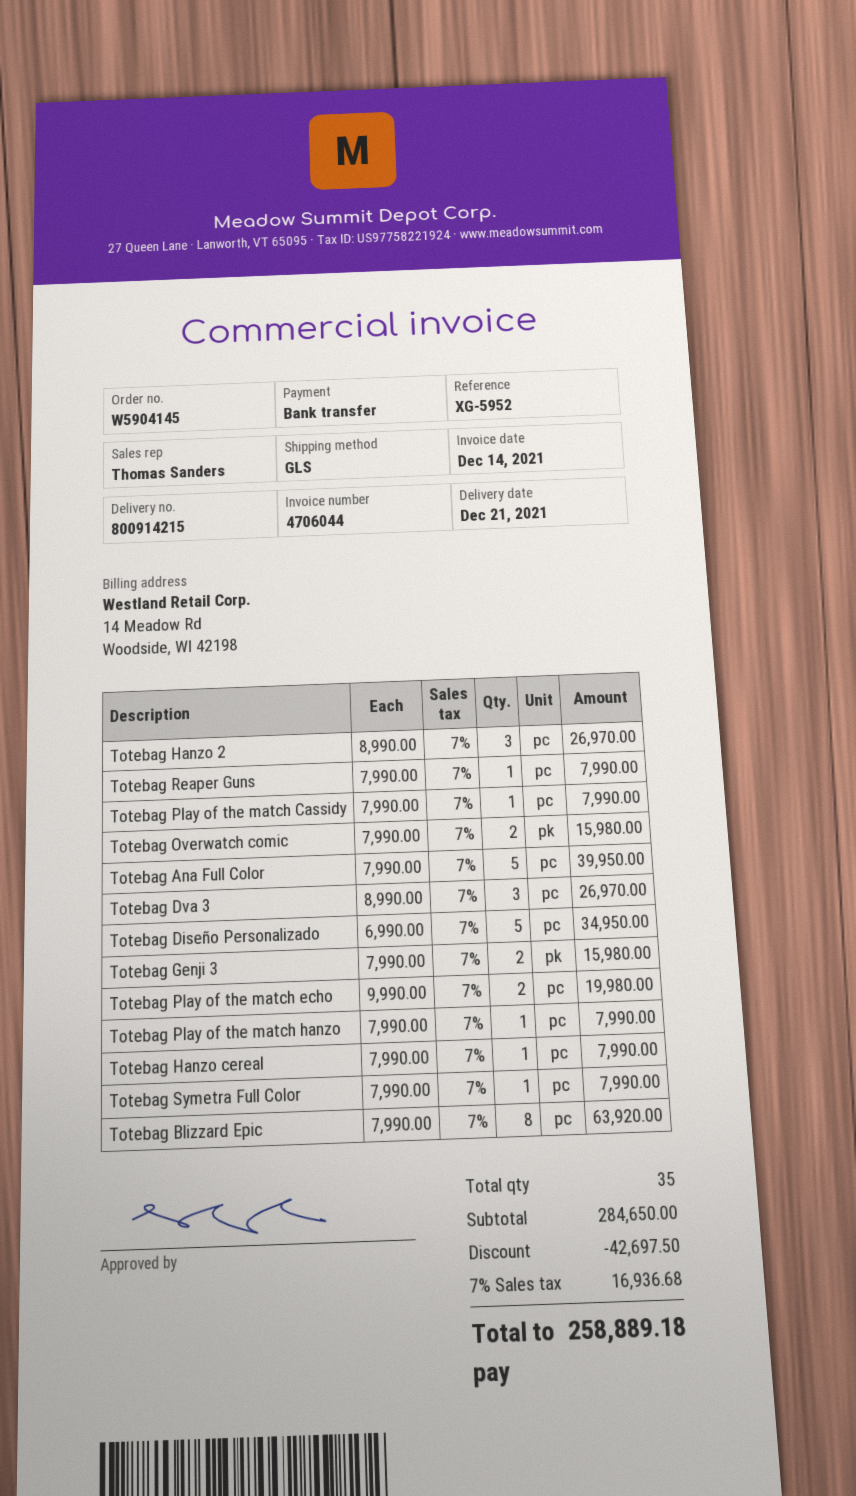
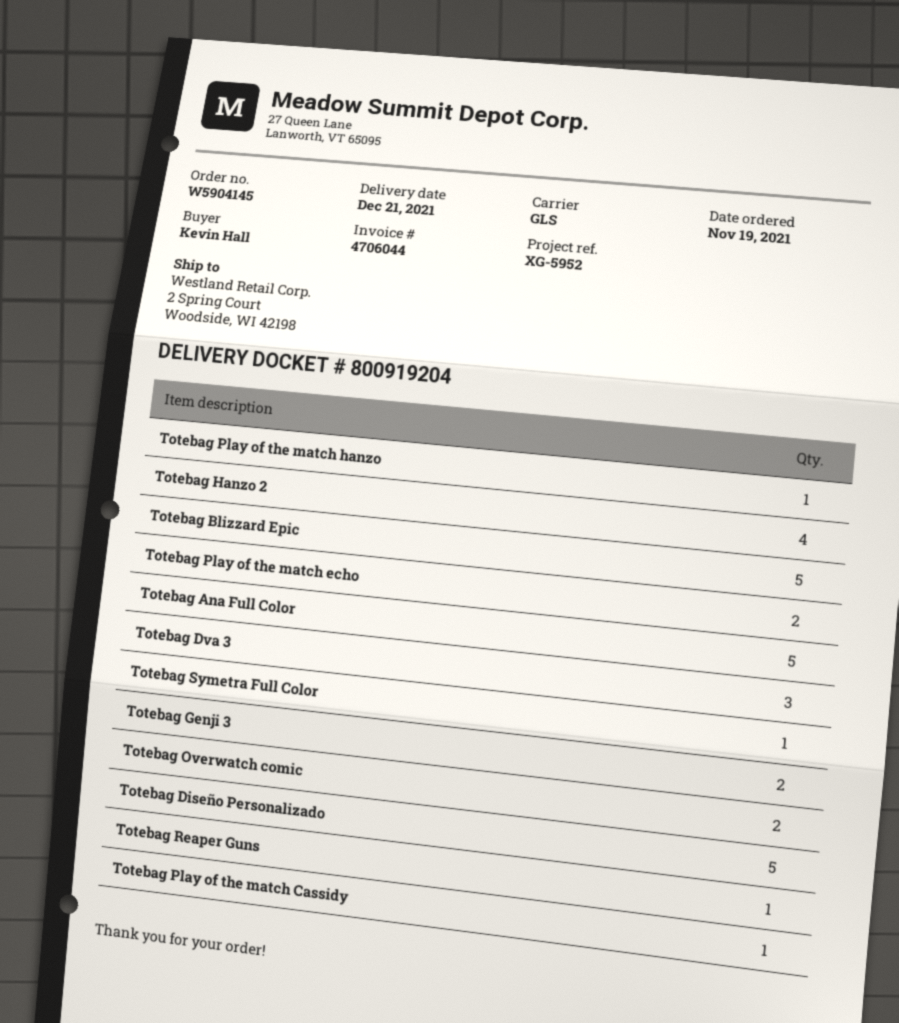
delivery note number: 800914215 -> 800919204
Totebag Hanzo 2: 3 -> 4
Totebag Hanzo cereal: 1 -> none
Totebag Blizzard Epic: 8 -> 5

